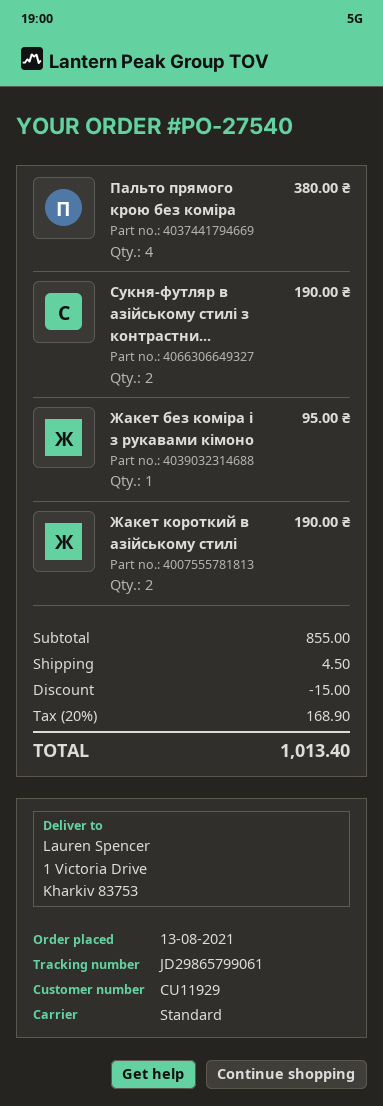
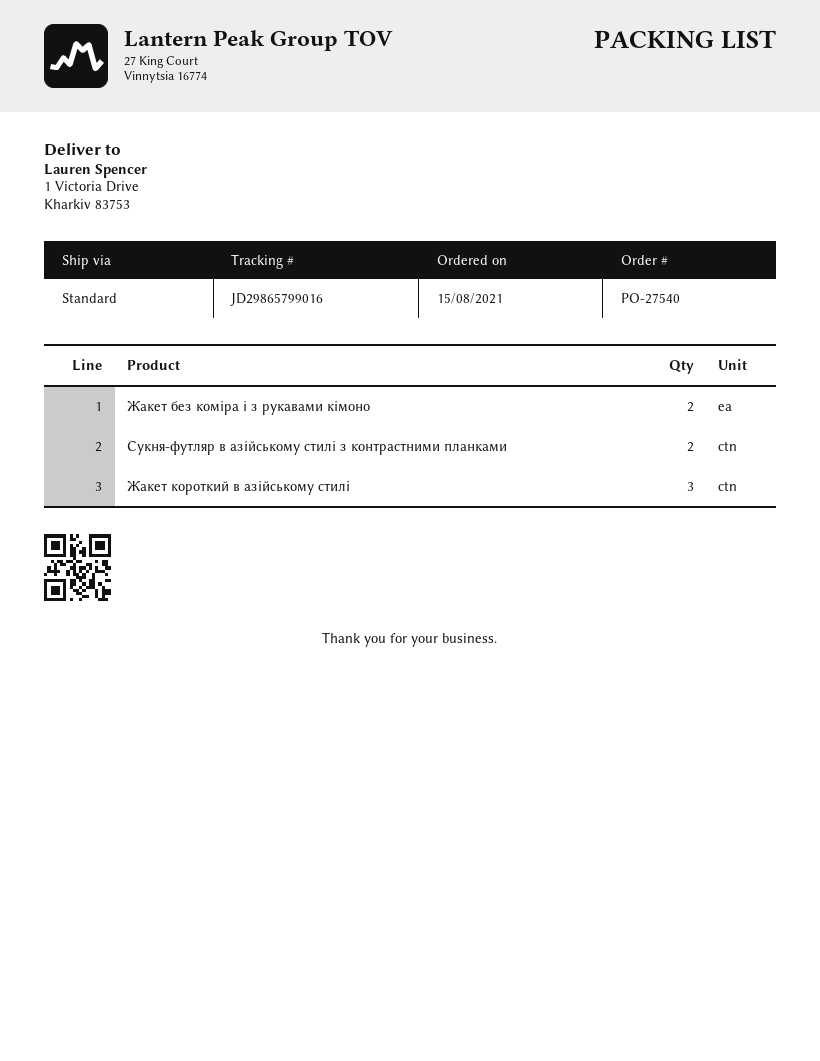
order date: 2021-08-13 -> 2021-08-15
tracking number: JD29865799061 -> JD29865799016
Пальто прямого крою без коміра: 4 -> none
Жакет без коміра і з рукавами кімоно: 1 -> 2
Жакет короткий в азійському стилі: 2 -> 3

